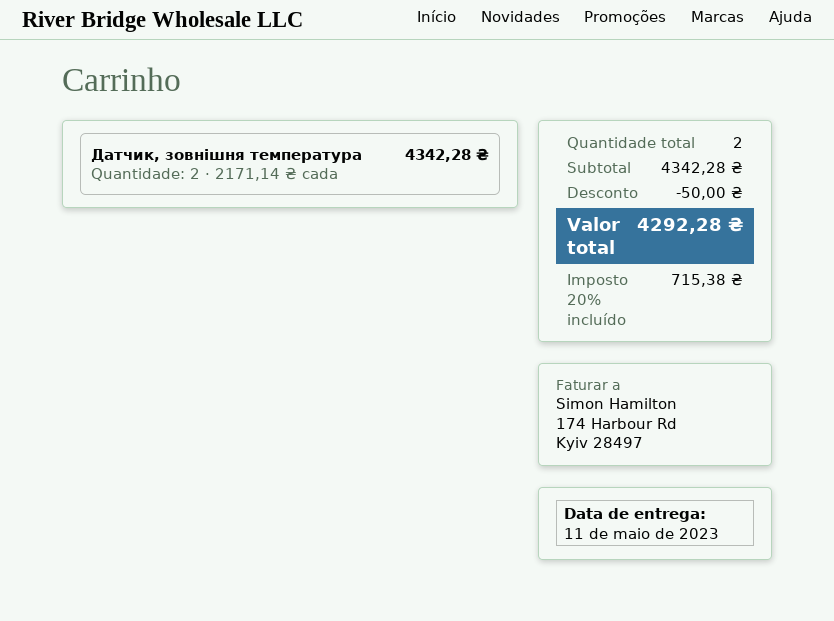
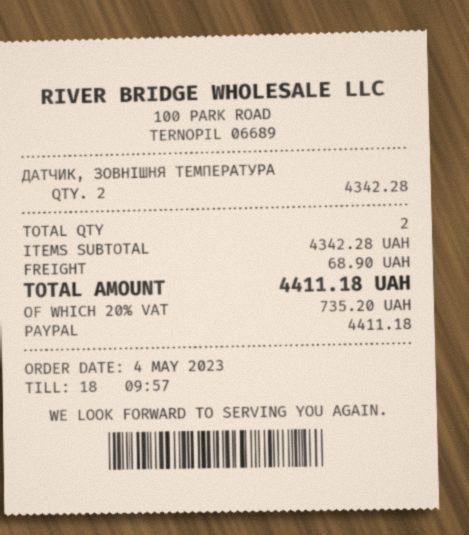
discount: 50.00 -> none
shipping: none -> 68.90
tax: 20% = 715.38 -> 20% = 735.20
total: 4292.28 -> 4411.18

